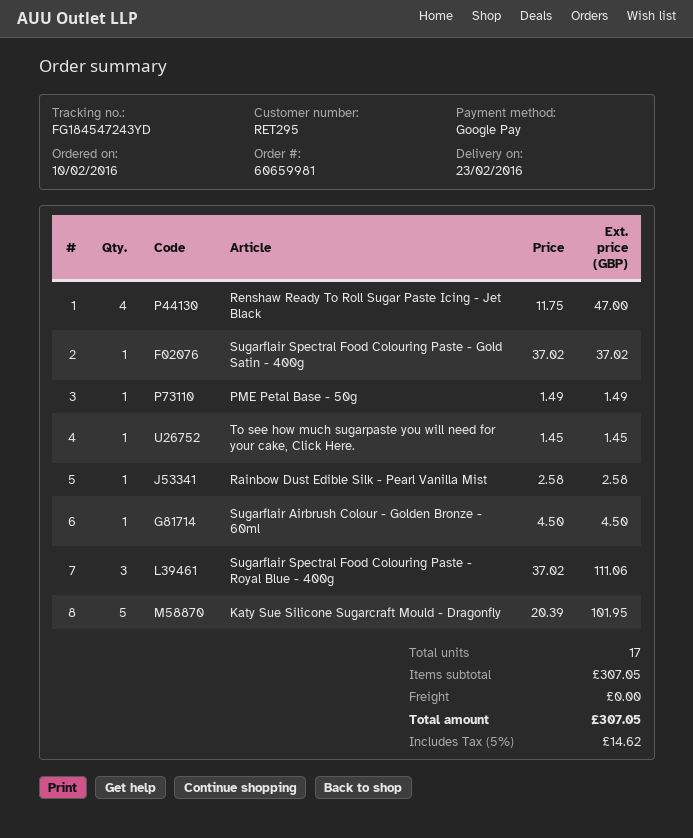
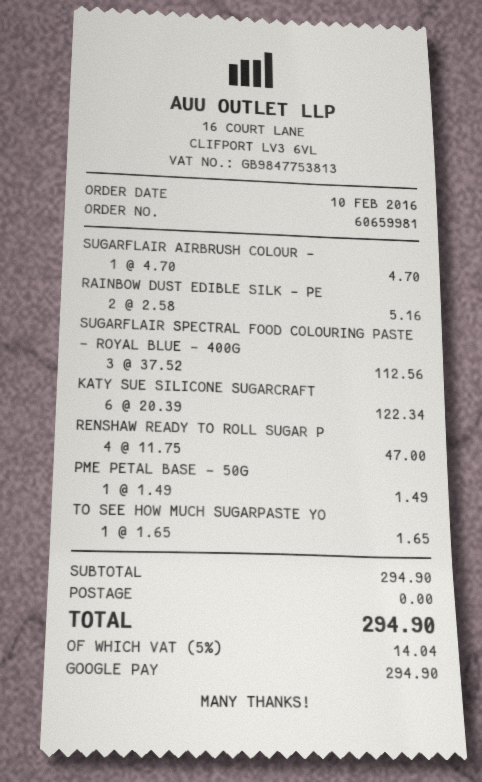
Sugarflair Spectral Food Colouring Paste - Gold Satin - 400g: 1 x 37.02 = 37.02 -> none
To see how much sugarpaste you will need for your cake, Click Here.: 1 x 1.45 = 1.45 -> 1 x 1.65 = 1.65
Rainbow Dust Edible Silk - Pearl Vanilla Mist: 1 x 2.58 = 2.58 -> 2 x 2.58 = 5.16
Sugarflair Airbrush Colour - Golden Bronze - 60ml: 1 x 4.50 = 4.50 -> 1 x 4.70 = 4.70
Sugarflair Spectral Food Colouring Paste - Royal Blue - 400g: 3 x 37.02 = 111.06 -> 3 x 37.52 = 112.56
Katy Sue Silicone Sugarcraft Mould - Dragonfly: 5 x 20.39 = 101.95 -> 6 x 20.39 = 122.34
subtotal: 307.05 -> 294.90
tax: 5% = 14.62 -> 5% = 14.04
total: 307.05 -> 294.90

